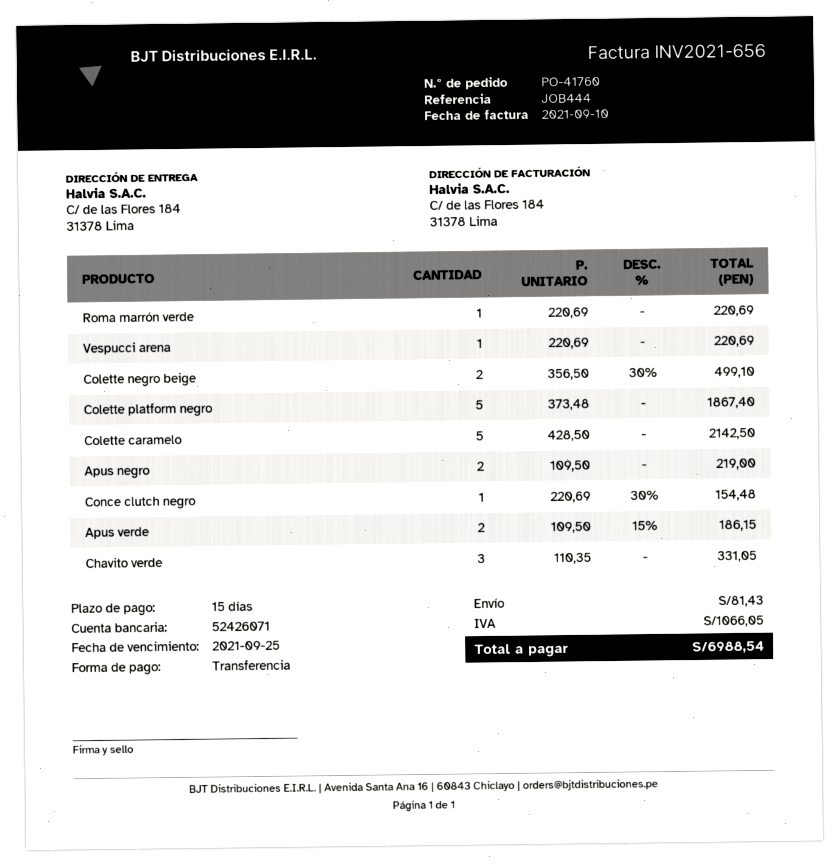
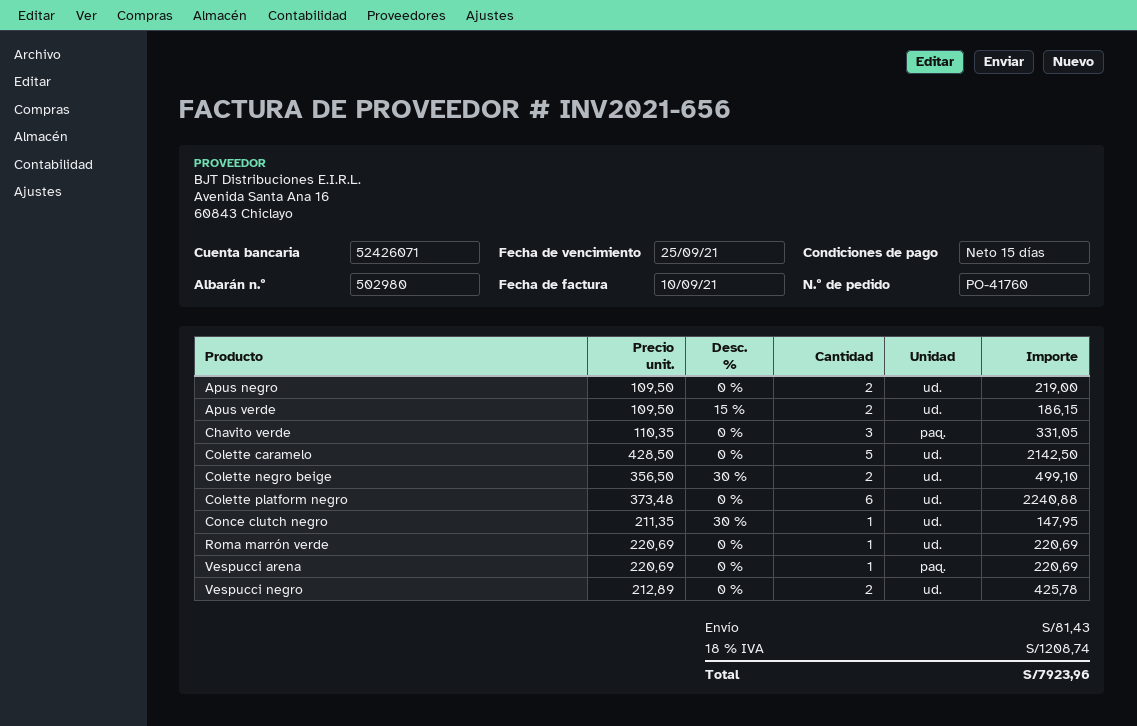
Colette platform negro: 5 x 373.48 = 1867.40 -> 6 x 373.48 = 2240.88
Conce clutch negro: 1 x 220.69 - 30% = 154.48 -> 1 x 211.35 - 30% = 147.95
Vespucci negro: none -> 2 x 212.89 = 425.78
tax: 1066.05 -> 1208.74
total: 6988.54 -> 7923.96

